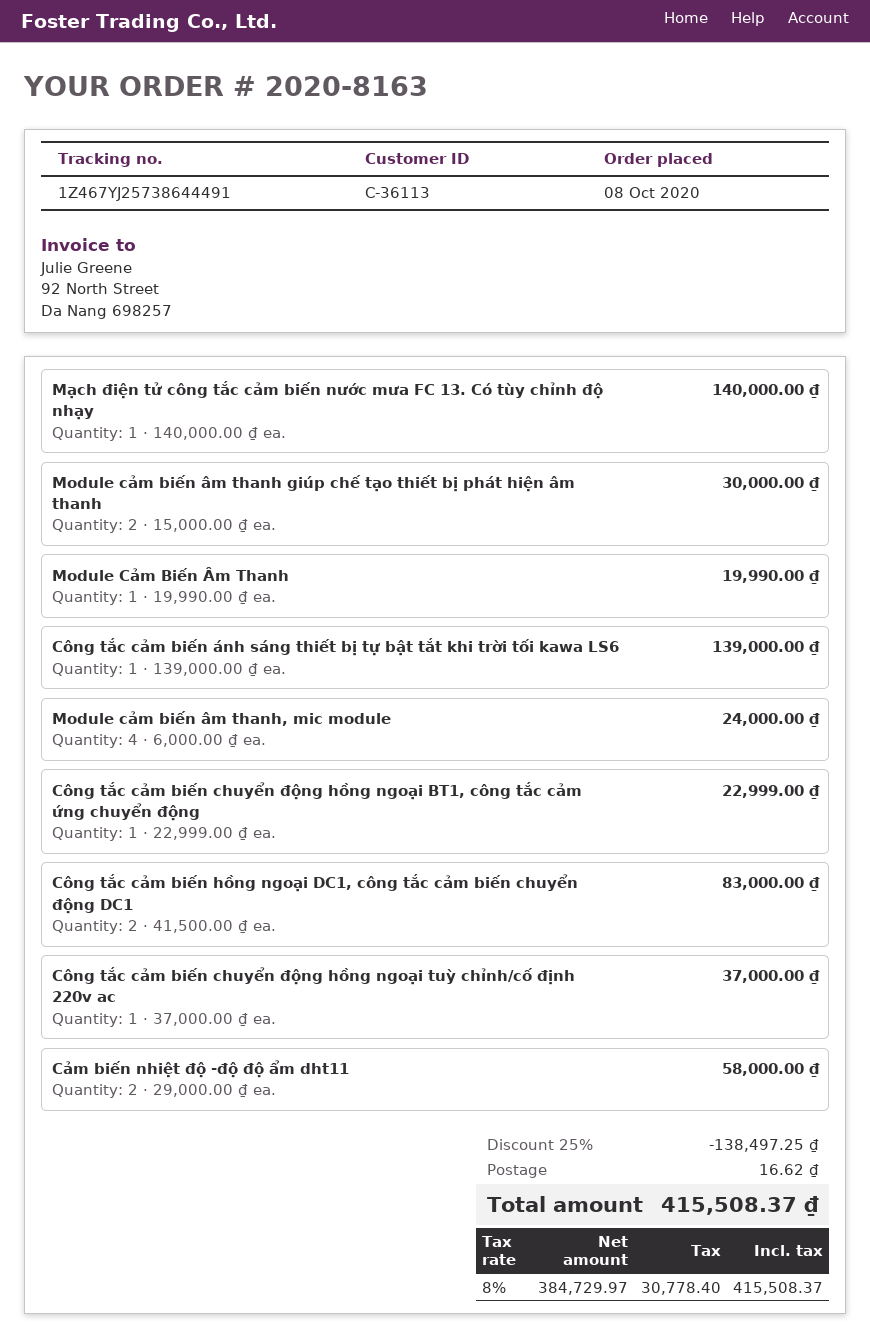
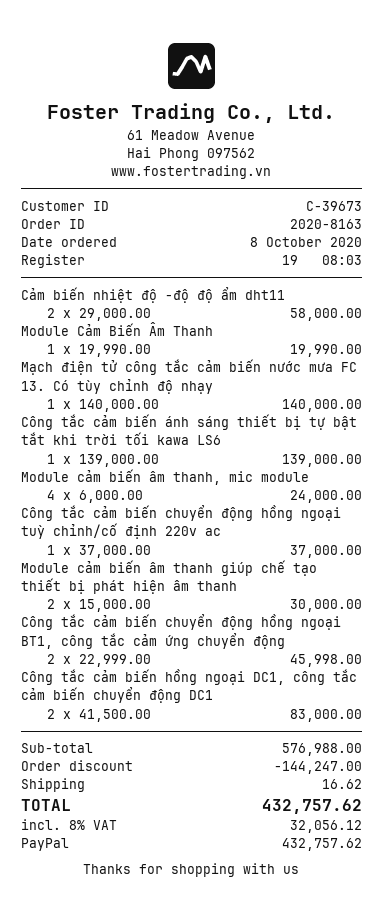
customer number: C-36113 -> C-39673
Công tắc cảm biến chuyển động hồng ngoại BT1, công tắc cảm ứng chuyển động: 1 x 22999.00 = 22999.00 -> 2 x 22999.00 = 45998.00
discount: 138497.25 -> 144247.00
tax: 8% = 30778.40 -> 8% = 32056.12
total: 415508.37 -> 432757.62

